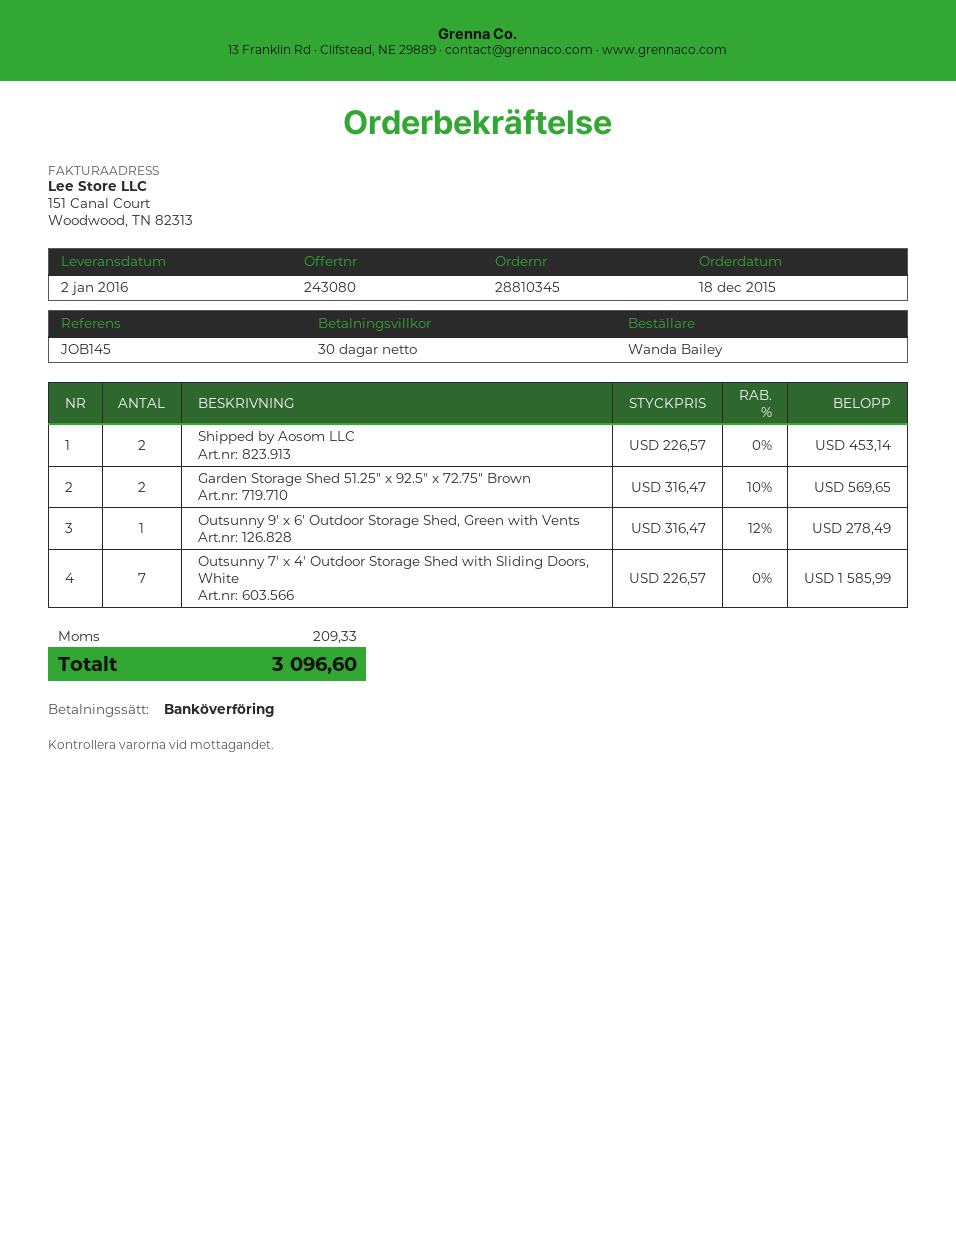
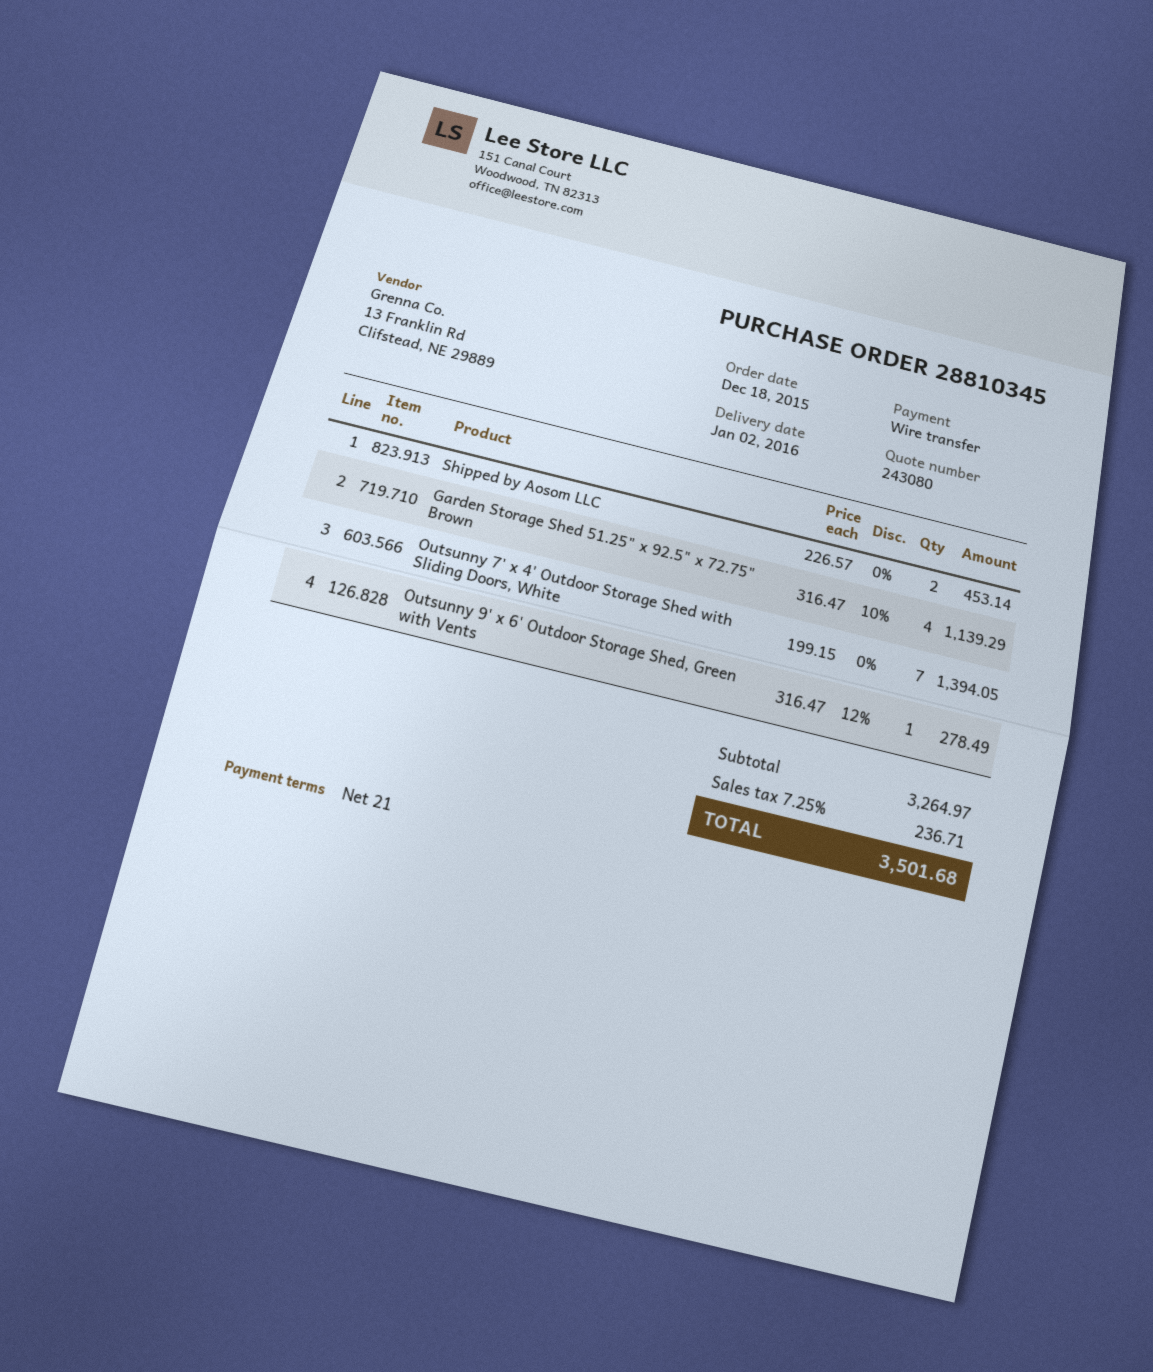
payment terms: 30 days -> 21 days
Garden Storage Shed 51.25" x 92.5" x 72.75" Brown: 2 x 316.47 - 10% = 569.65 -> 4 x 316.47 - 10% = 1139.29
Outsunny 7' x 4' Outdoor Storage Shed with Sliding Doors, White: 7 x 226.57 = 1585.99 -> 7 x 199.15 = 1394.05
tax: 209.33 -> 236.71
total: 3096.60 -> 3501.68

